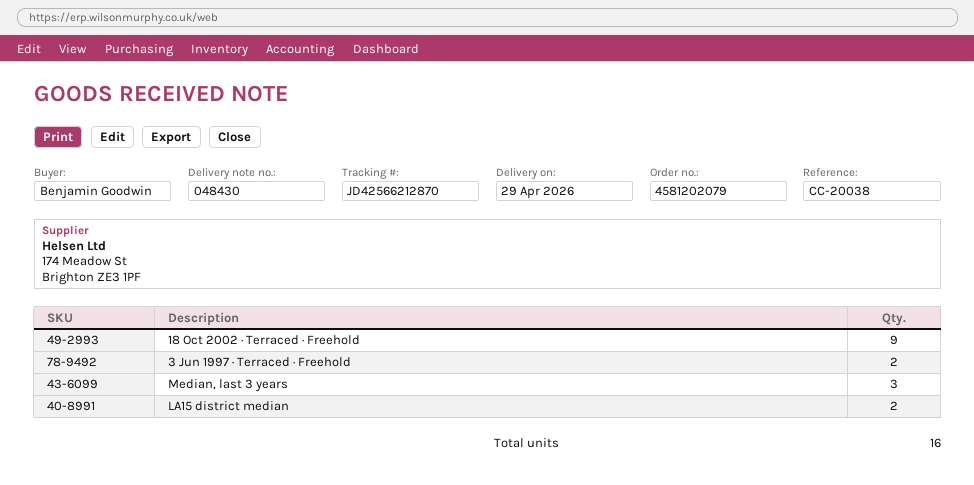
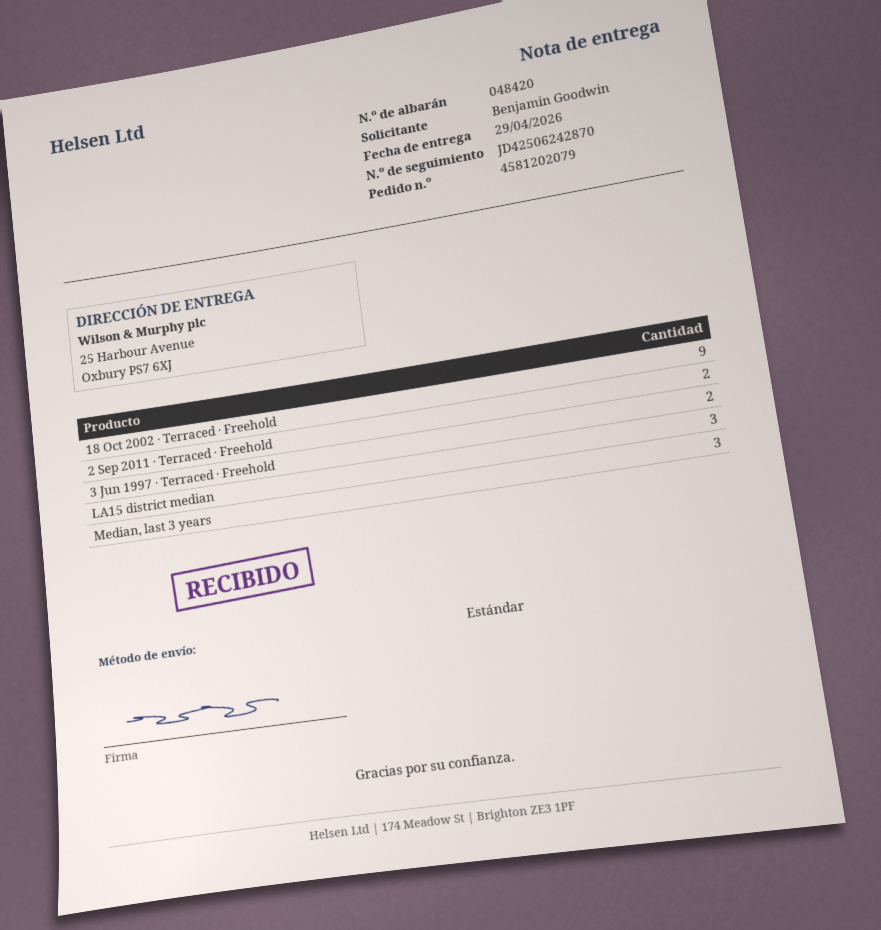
delivery note number: 048430 -> 048420
tracking number: JD42566212870 -> JD42506242870
LA15 district median: 2 -> 3
2 Sep 2011 · Terraced · Freehold: none -> 2

